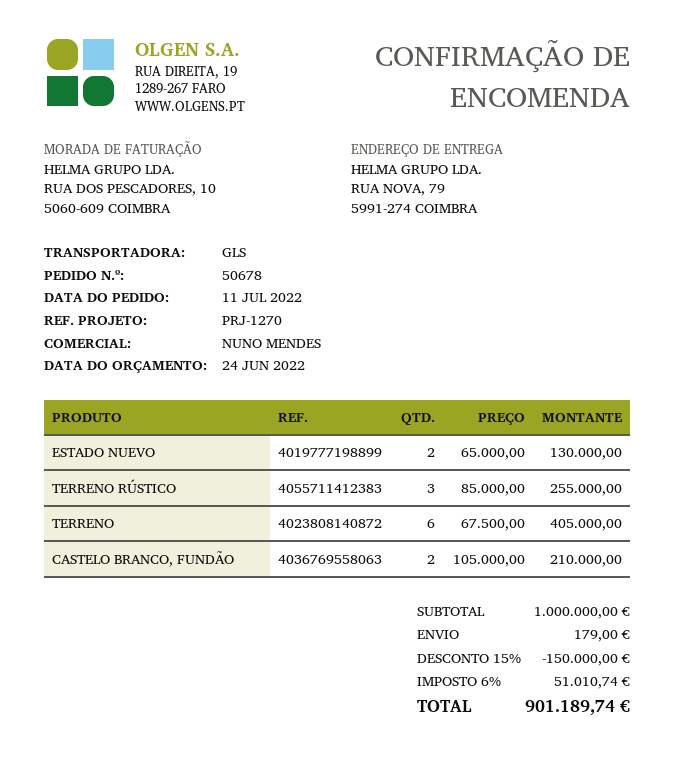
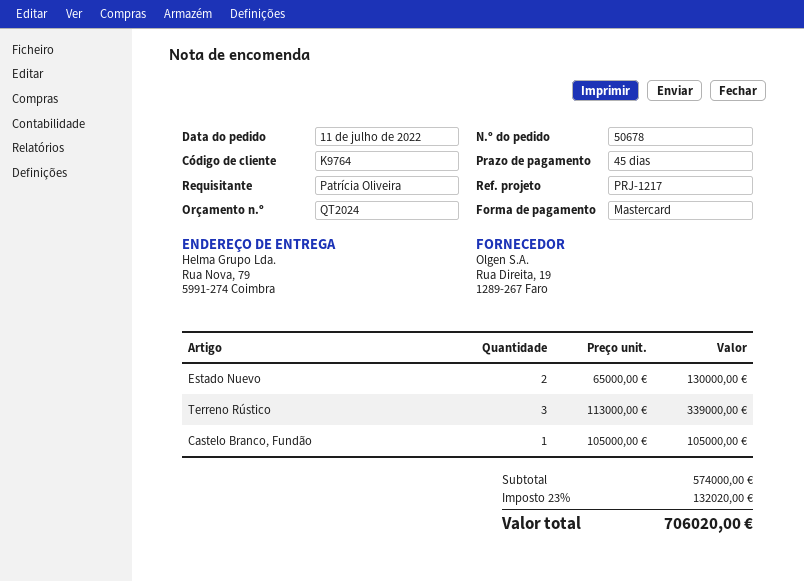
reference: PRJ-1270 -> PRJ-1217
TERRENO RÚSTICO: 3 x 85000.00 = 255000.00 -> 3 x 113000.00 = 339000.00
TERRENO: 6 x 67500.00 = 405000.00 -> none
CASTELO BRANCO, FUNDÃO: 2 x 105000.00 = 210000.00 -> 1 x 105000.00 = 105000.00
subtotal: 1000000.00 -> 574000.00
discount: 15% = 150000.00 -> none
shipping: 179.00 -> none
tax: 6% = 51010.74 -> 23% = 132020.00
total: 901189.74 -> 706020.00

